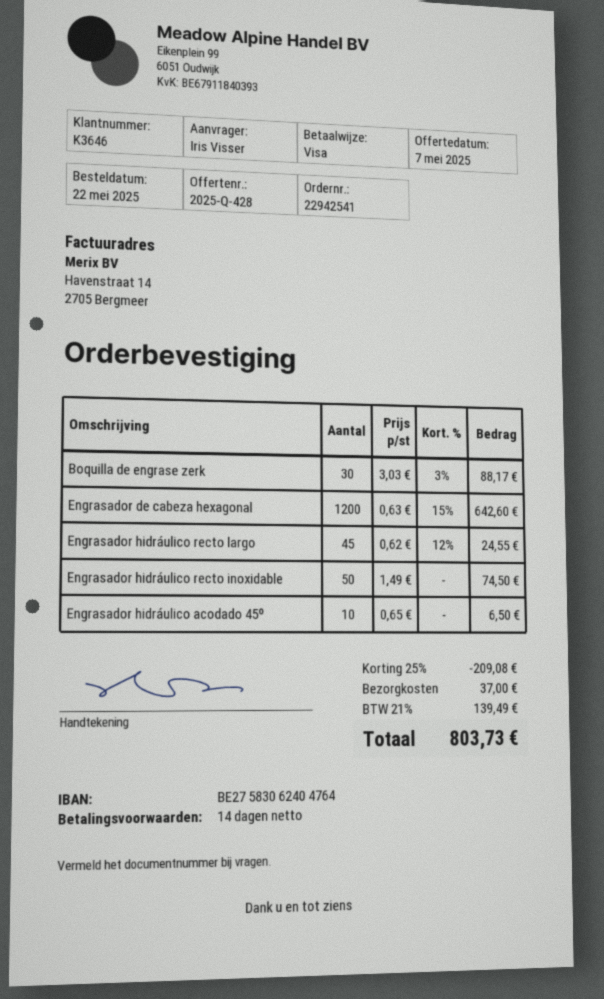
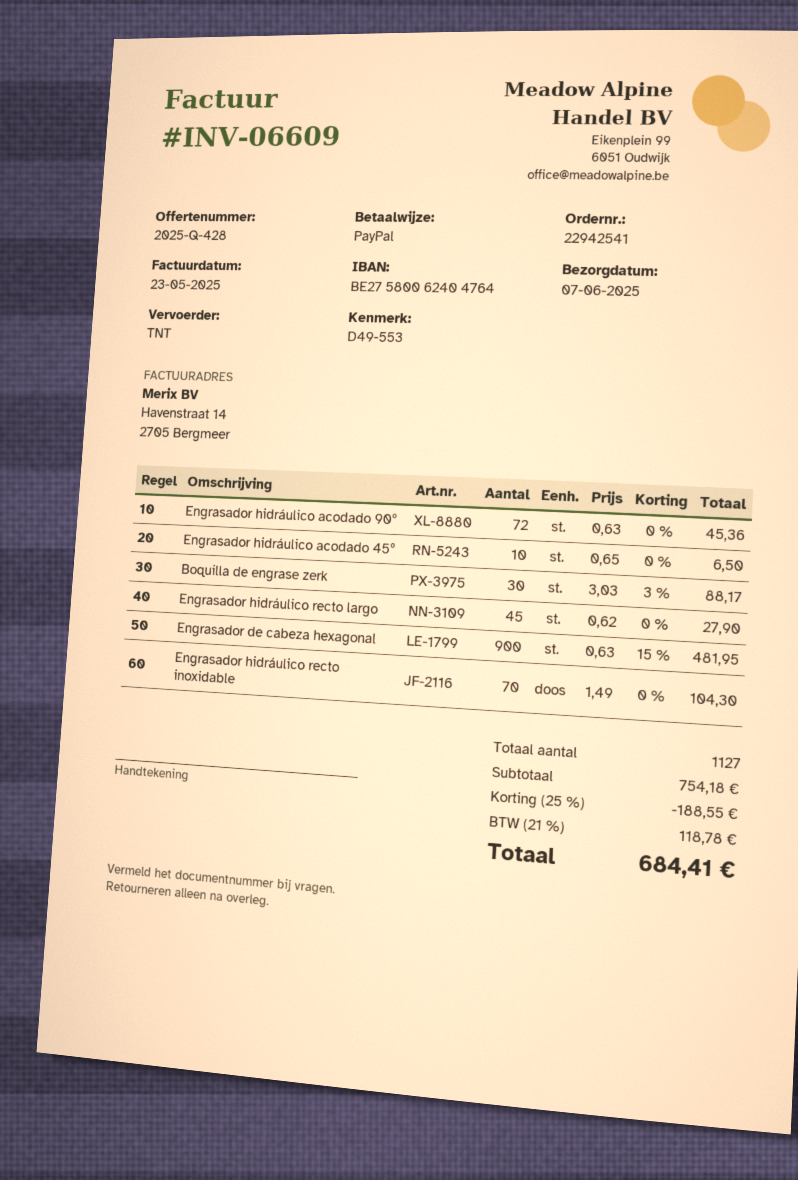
payment method: Visa -> PayPal
bank account: BE27583062404764 -> BE27580062404764
Engrasador de cabeza hexagonal: 1200 x 0.63 - 15% = 642.60 -> 900 x 0.63 - 15% = 481.95
Engrasador hidráulico recto largo: 45 x 0.62 - 12% = 24.55 -> 45 x 0.62 = 27.90
Engrasador hidráulico recto inoxidable: 50 x 1.49 = 74.50 -> 70 x 1.49 = 104.30
Engrasador hidráulico acodado 90º: none -> 72 x 0.63 = 45.36
discount: 25% = 209.08 -> 25% = 188.55
shipping: 37.00 -> none
tax: 21% = 139.49 -> 21% = 118.78
total: 803.73 -> 684.41

